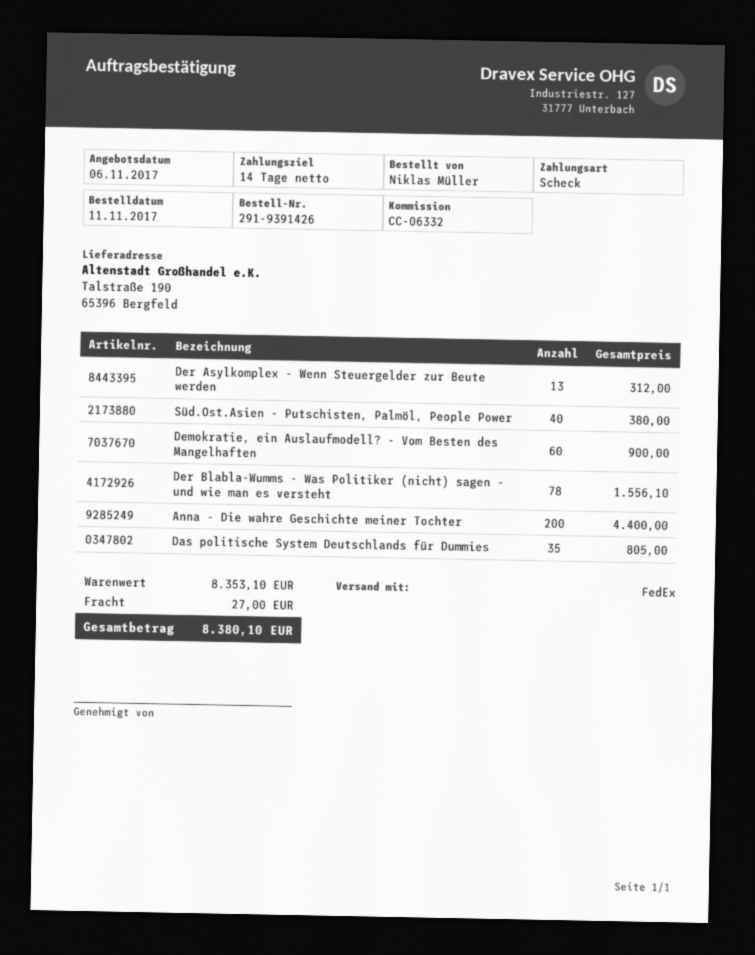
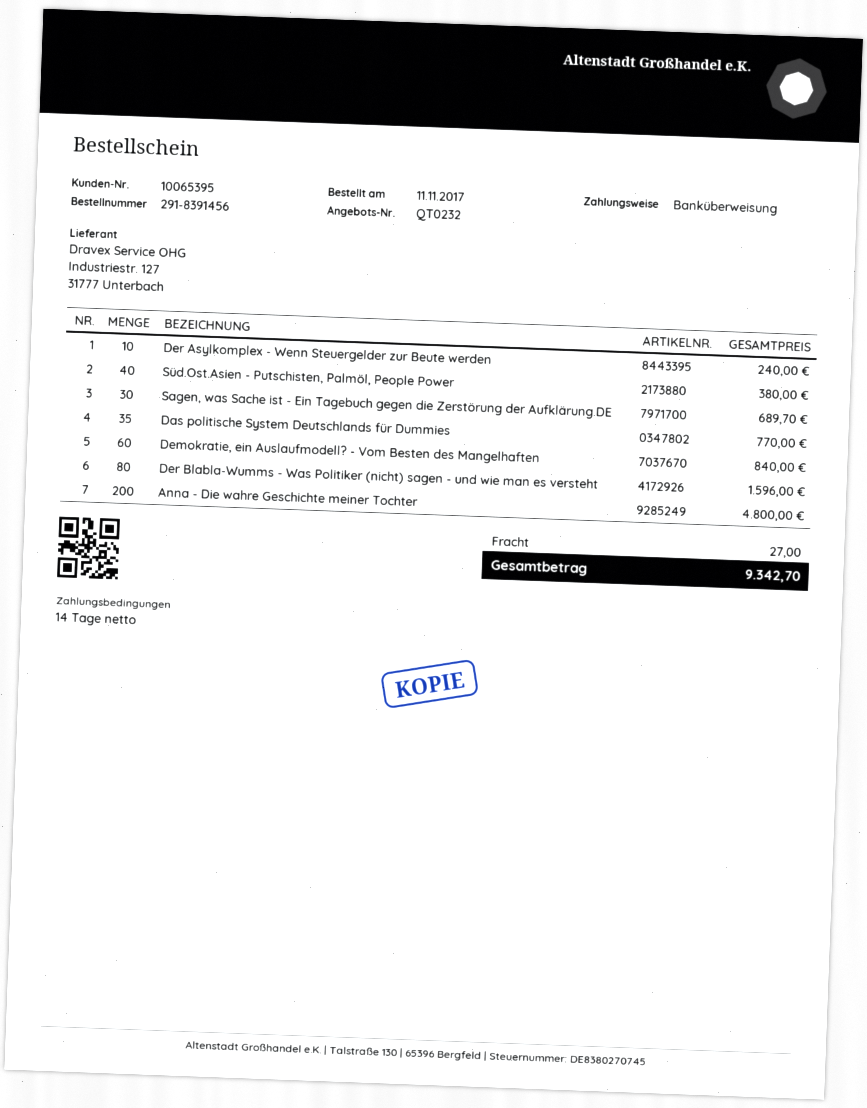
order number: 291-9391426 -> 291-8391456
payment method: cheque -> bank transfer
Der Asylkomplex - Wenn Steuergelder zur Beute werden: 13 for 312.00 -> 10 for 240.00
Demokratie, ein Auslaufmodell? - Vom Besten des Mangelhaften: 60 for 900.00 -> 60 for 840.00
Der Blabla-Wumms - Was Politiker (nicht) sagen - und wie man es versteht: 78 for 1556.10 -> 80 for 1596.00
Anna - Die wahre Geschichte meiner Tochter: 200 for 4400.00 -> 200 for 4800.00
Das politische System Deutschlands für Dummies: 35 for 805.00 -> 35 for 770.00
Sagen, was Sache ist - Ein Tagebuch gegen die Zerstörung der Aufklärung.DE: none -> 30 for 689.70
total: 8380.10 -> 9342.70

